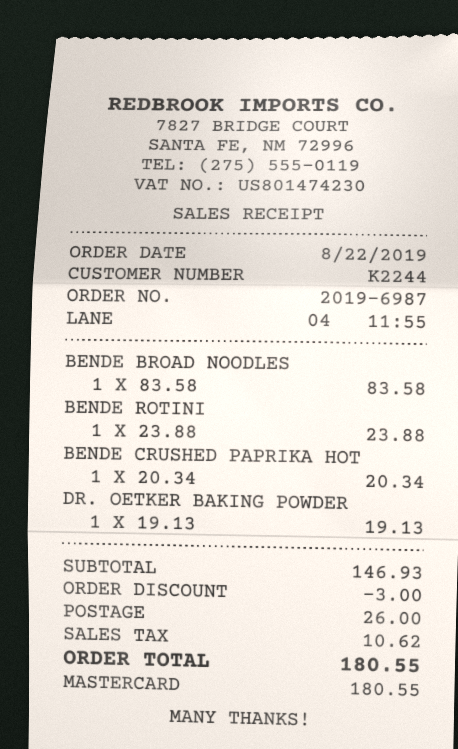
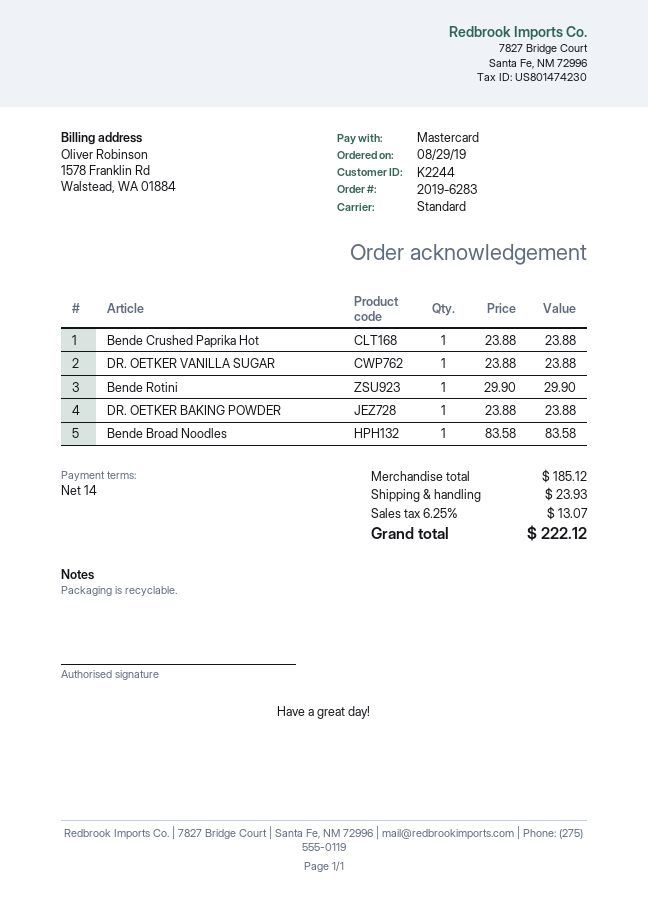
order number: 2019-6987 -> 2019-6283
order date: 2019-08-22 -> 2019-08-29
BENDE ROTINI: 1 x 23.88 = 23.88 -> 1 x 29.90 = 29.90
BENDE CRUSHED PAPRIKA HOT: 1 x 20.34 = 20.34 -> 1 x 23.88 = 23.88
DR. OETKER BAKING POWDER: 1 x 19.13 = 19.13 -> 1 x 23.88 = 23.88
DR. OETKER VANILLA SUGAR: none -> 1 x 23.88 = 23.88
subtotal: 146.93 -> 185.12
discount: 3.00 -> none
shipping: 26.00 -> 23.93
tax: 10.62 -> 13.07
total: 180.55 -> 222.12

